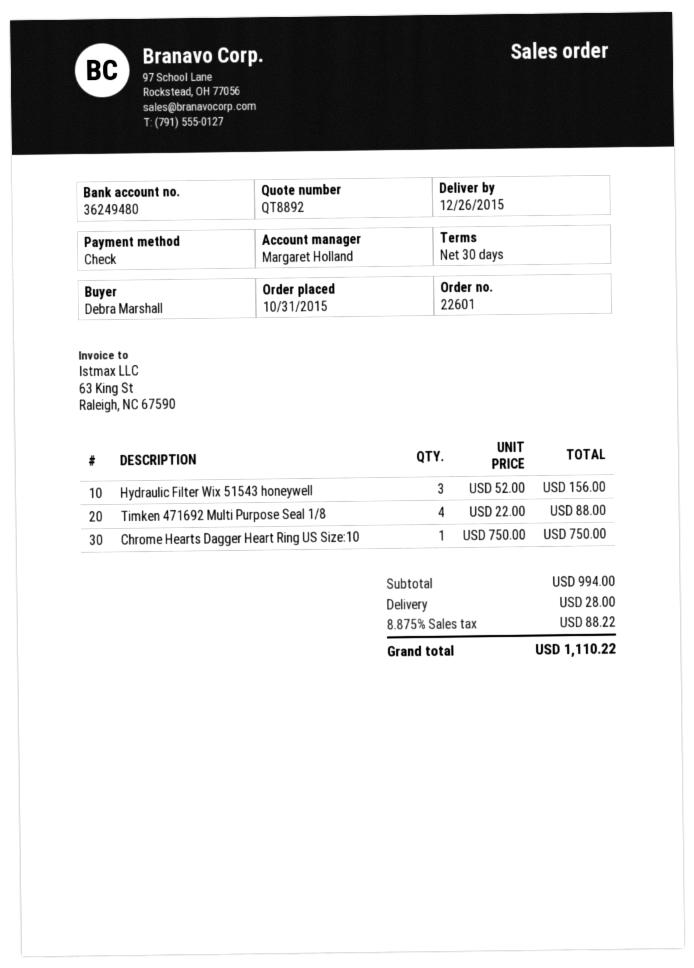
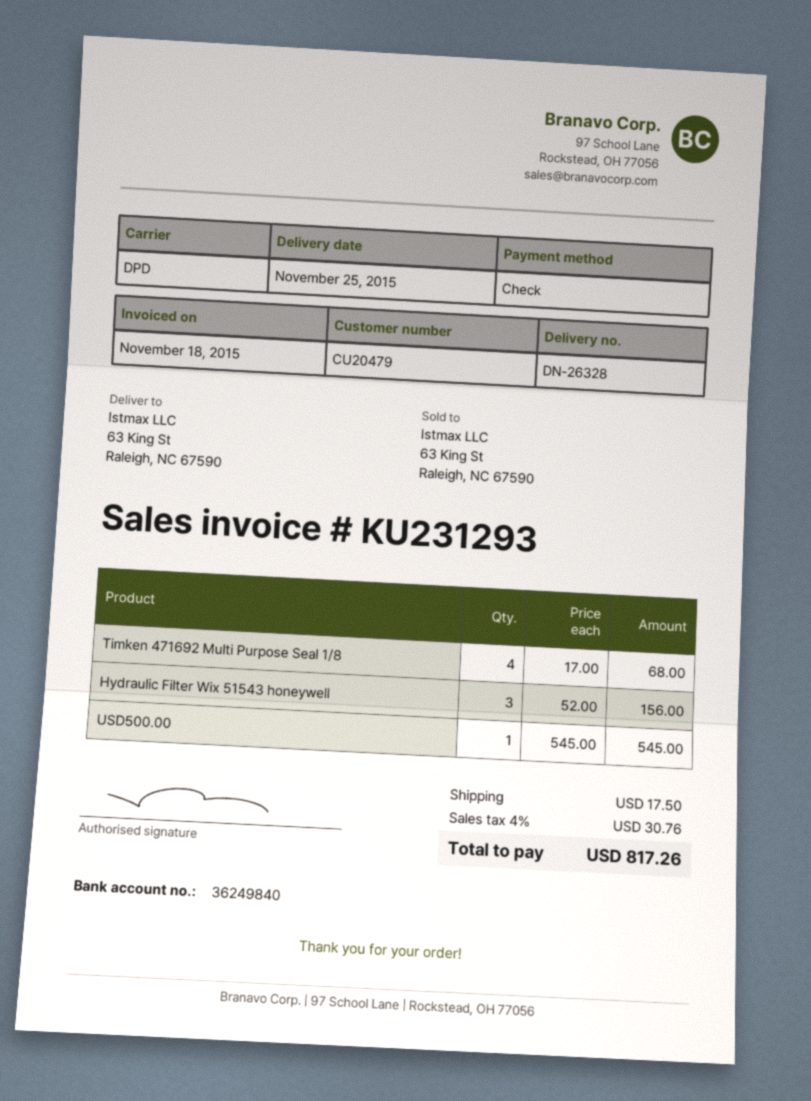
delivery date: 2015-12-26 -> 2015-11-25
bank account: 36249480 -> 36249840
Timken 471692 Multi Purpose Seal 1/8: 4 x 22.00 = 88.00 -> 4 x 17.00 = 68.00
Chrome Hearts Dagger Heart Ring US Size:10: 1 x 750.00 = 750.00 -> none
USD500.00: none -> 1 x 545.00 = 545.00
shipping: 28.00 -> 17.50
tax: 8.875% = 88.22 -> 4% = 30.76
total: 1110.22 -> 817.26

